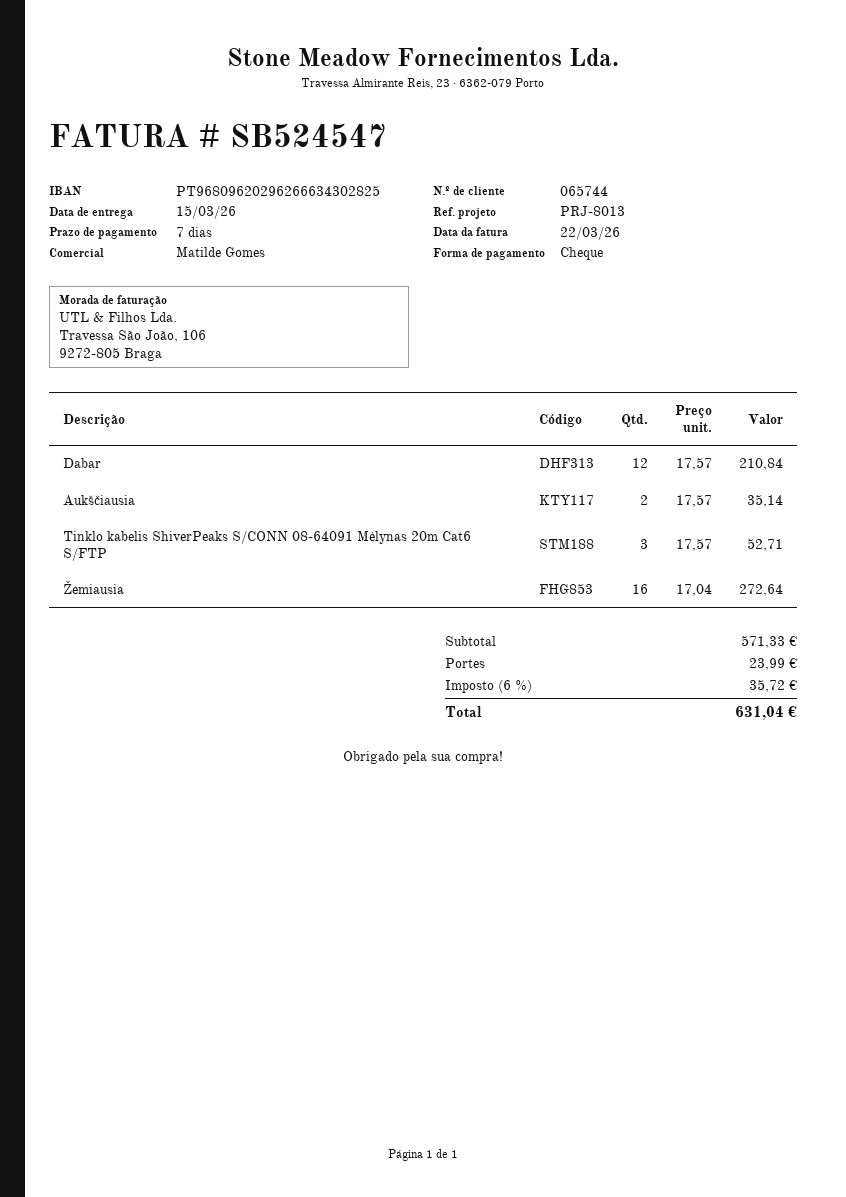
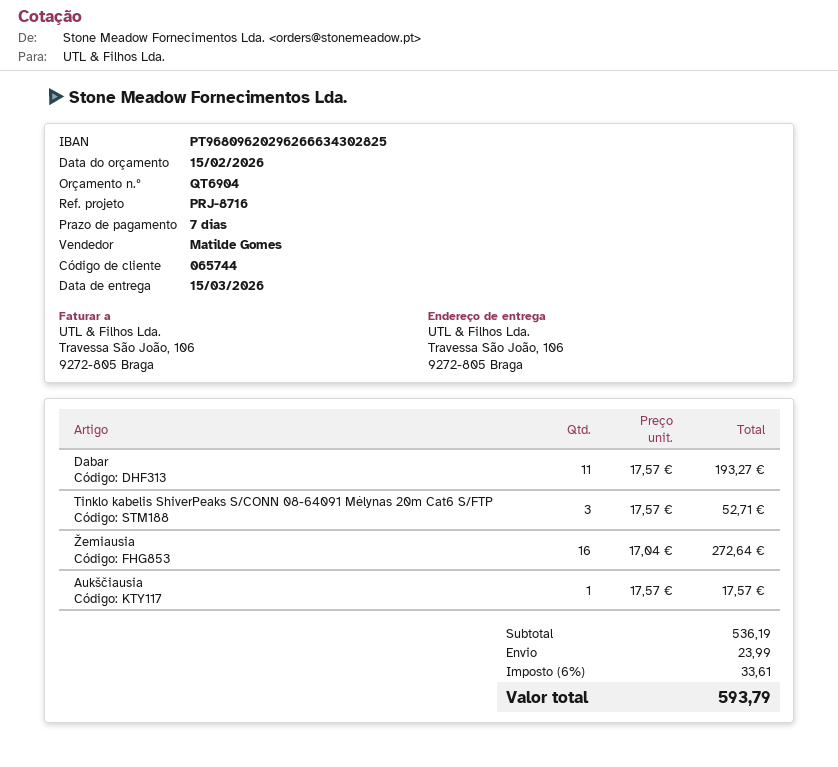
reference: PRJ-8013 -> PRJ-8716
Dabar: 12 x 17.57 = 210.84 -> 11 x 17.57 = 193.27
Aukščiausia: 2 x 17.57 = 35.14 -> 1 x 17.57 = 17.57
subtotal: 571.33 -> 536.19
tax: 6% = 35.72 -> 6% = 33.61
total: 631.04 -> 593.79

